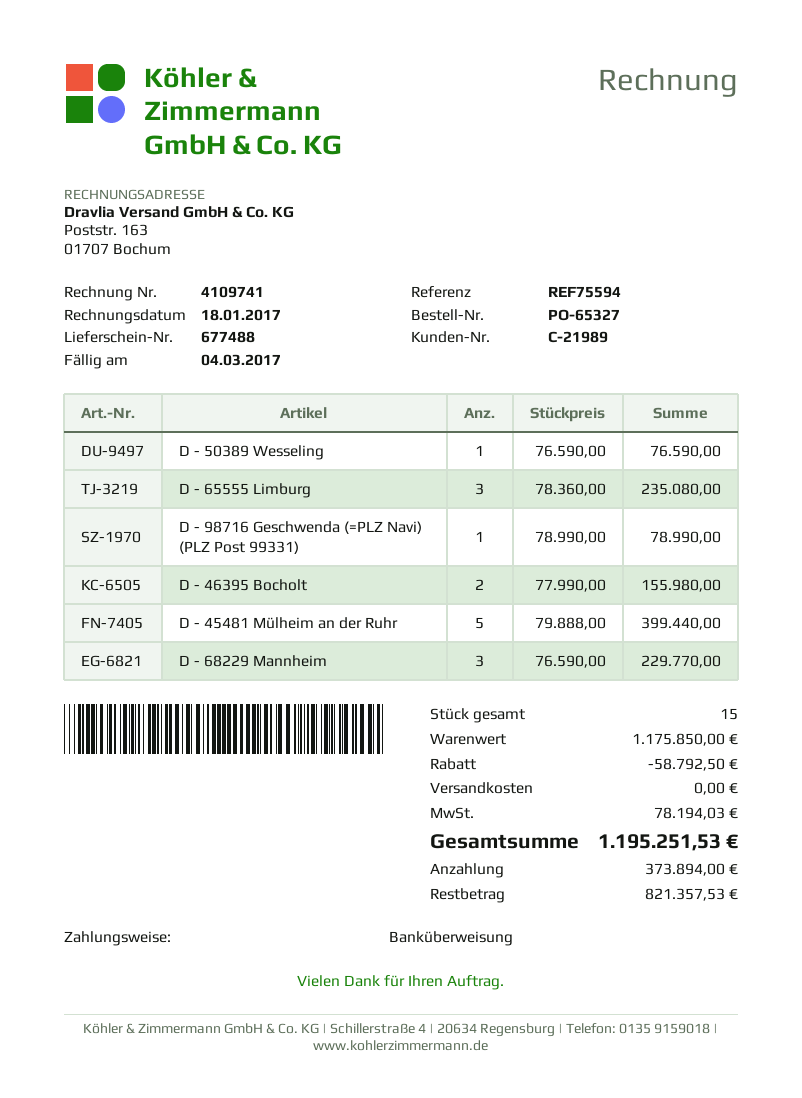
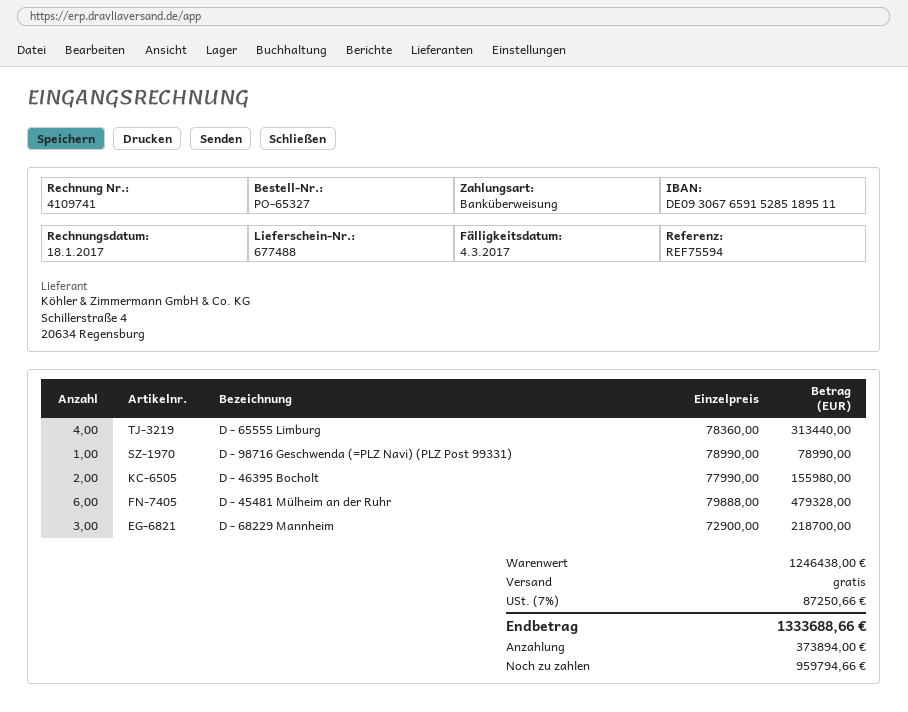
D - 50389 Wesseling: 1 x 76590.00 = 76590.00 -> none
D - 65555 Limburg: 3 x 78360.00 = 235080.00 -> 4 x 78360.00 = 313440.00
D - 45481 Mülheim an der Ruhr: 5 x 79888.00 = 399440.00 -> 6 x 79888.00 = 479328.00
D - 68229 Mannheim: 3 x 76590.00 = 229770.00 -> 3 x 72900.00 = 218700.00
subtotal: 1175850.00 -> 1246438.00
discount: 58792.50 -> none
tax: 78194.03 -> 87250.66
total: 1195251.53 -> 1333688.66
balance: 821357.53 -> 959794.66

